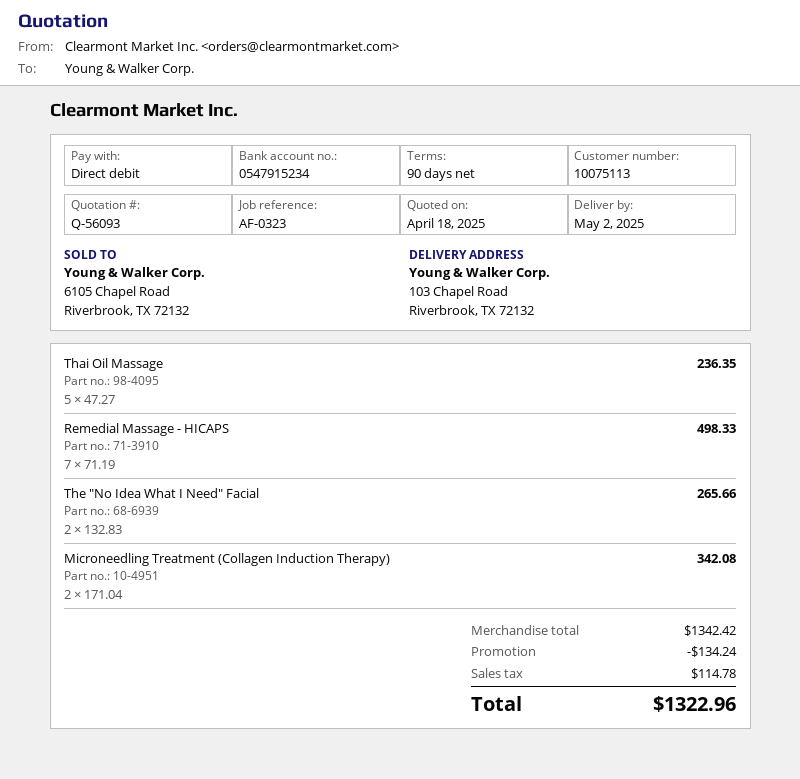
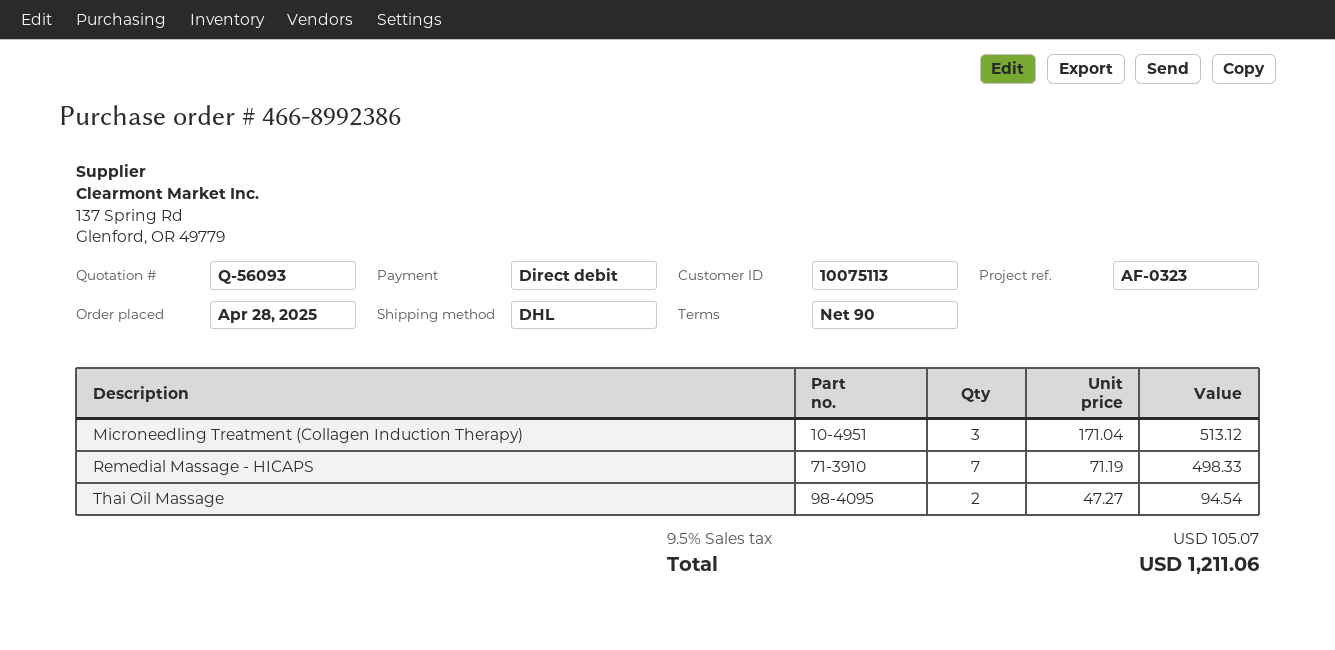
Thai Oil Massage: 5 x 47.27 = 236.35 -> 2 x 47.27 = 94.54
The "No Idea What I Need" Facial: 2 x 132.83 = 265.66 -> none
Microneedling Treatment (Collagen Induction Therapy): 2 x 171.04 = 342.08 -> 3 x 171.04 = 513.12
discount: 134.24 -> none
tax: 114.78 -> 105.07
total: 1322.96 -> 1211.06

